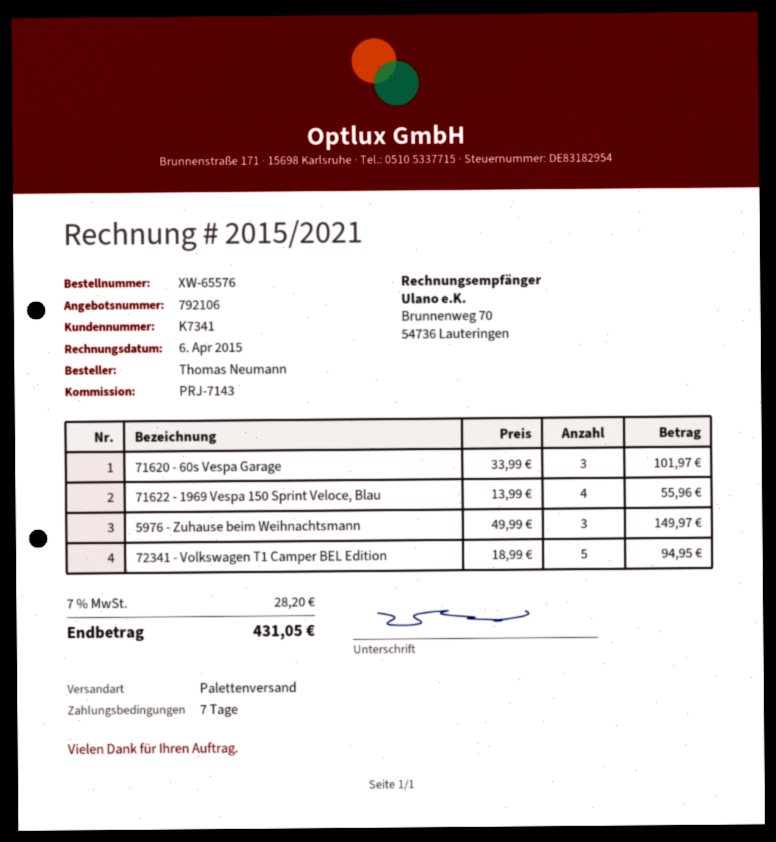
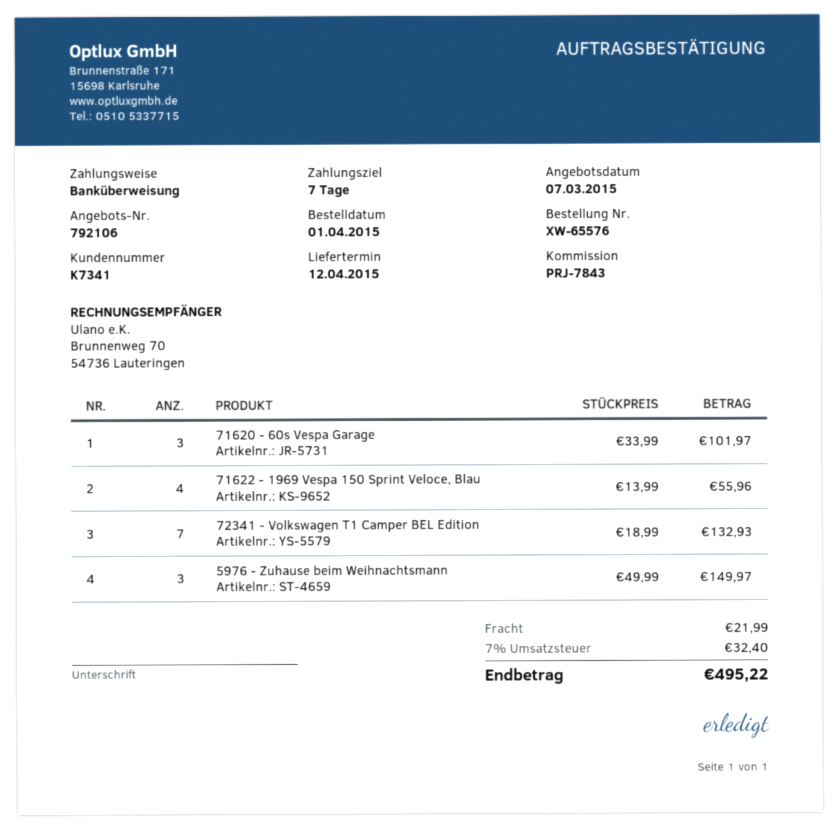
reference: PRJ-7143 -> PRJ-7843
72341 - Volkswagen T1 Camper BEL Edition: 5 x 18.99 = 94.95 -> 7 x 18.99 = 132.93
shipping: none -> 21.99
tax: 7% = 28.20 -> 7% = 32.40
total: 431.05 -> 495.22

